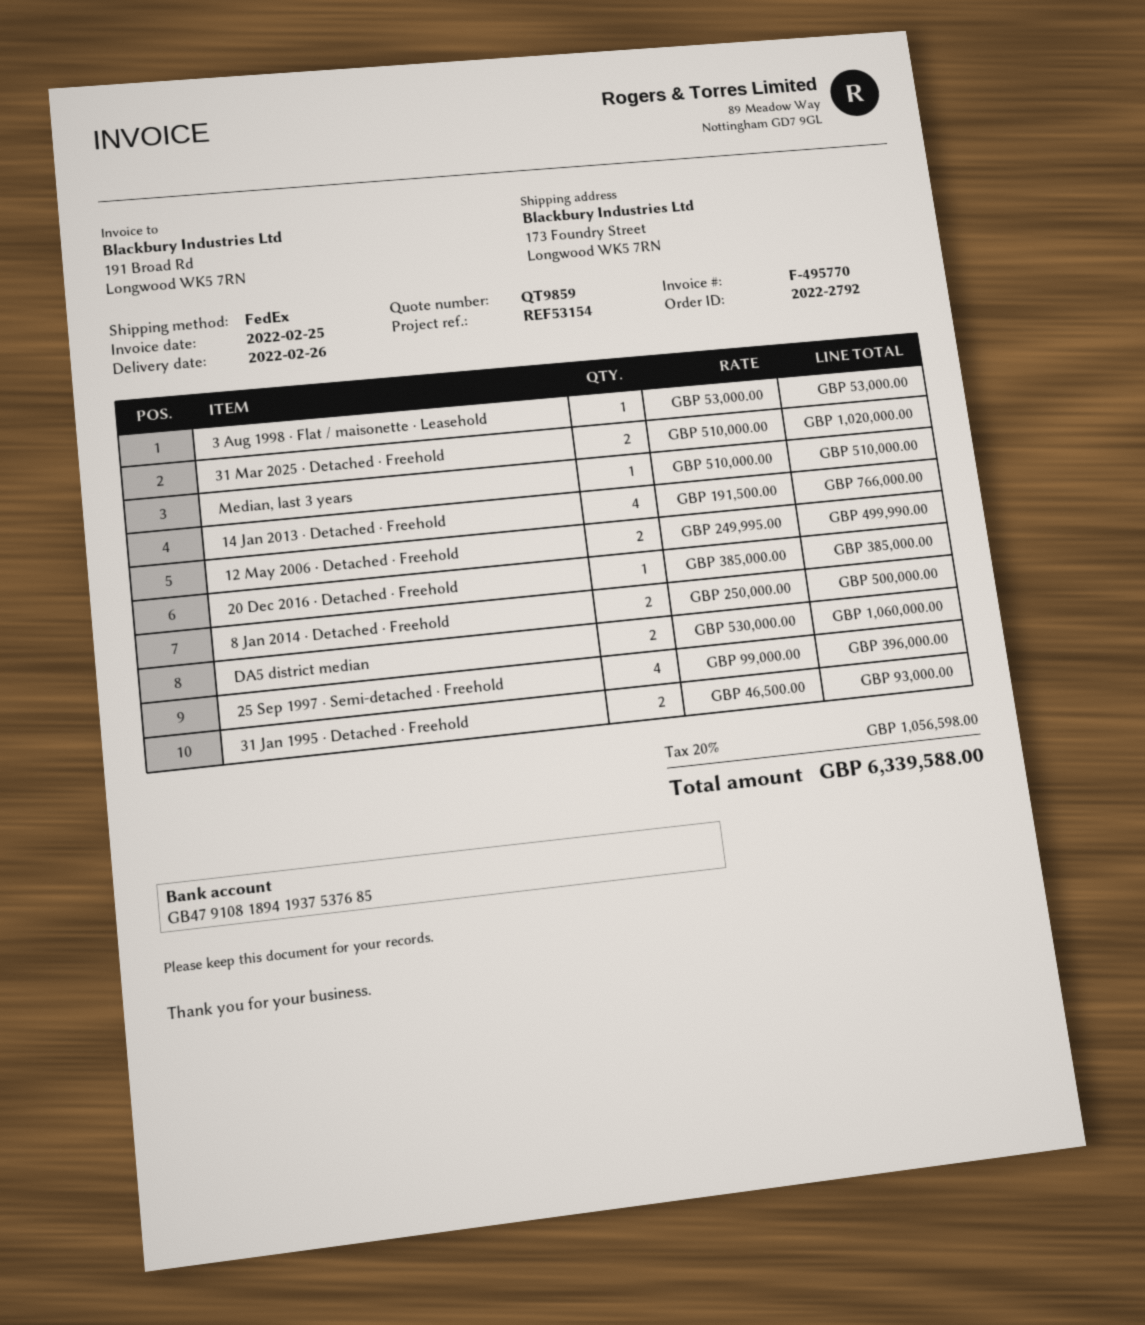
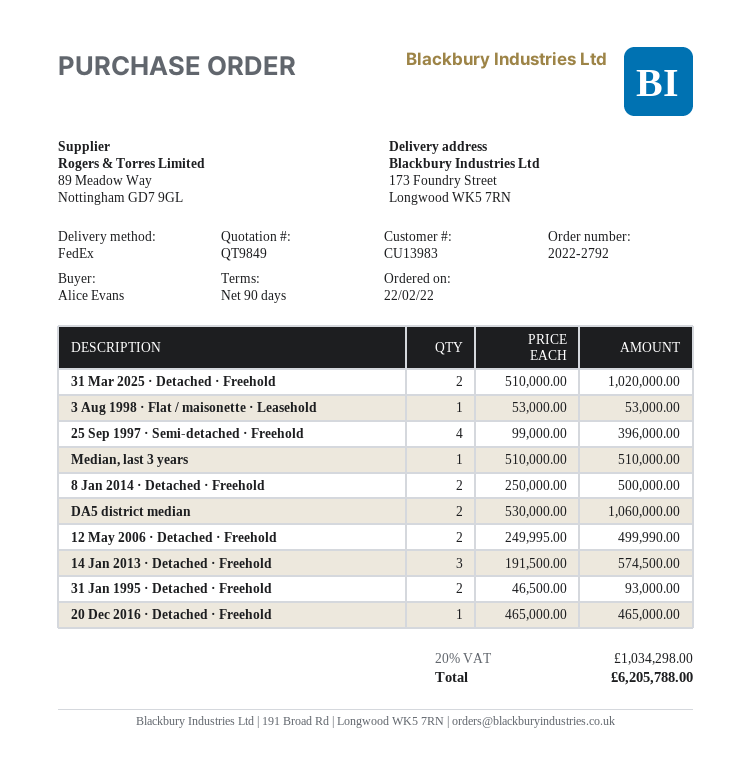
quote number: QT9859 -> QT9849
14 Jan 2013 · Detached · Freehold: 4 x 191500.00 = 766000.00 -> 3 x 191500.00 = 574500.00
20 Dec 2016 · Detached · Freehold: 1 x 385000.00 = 385000.00 -> 1 x 465000.00 = 465000.00
tax: 20% = 1056598.00 -> 20% = 1034298.00
total: 6339588.00 -> 6205788.00

